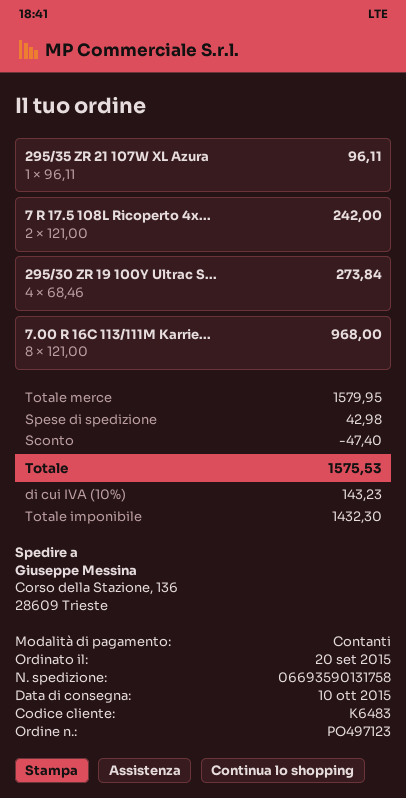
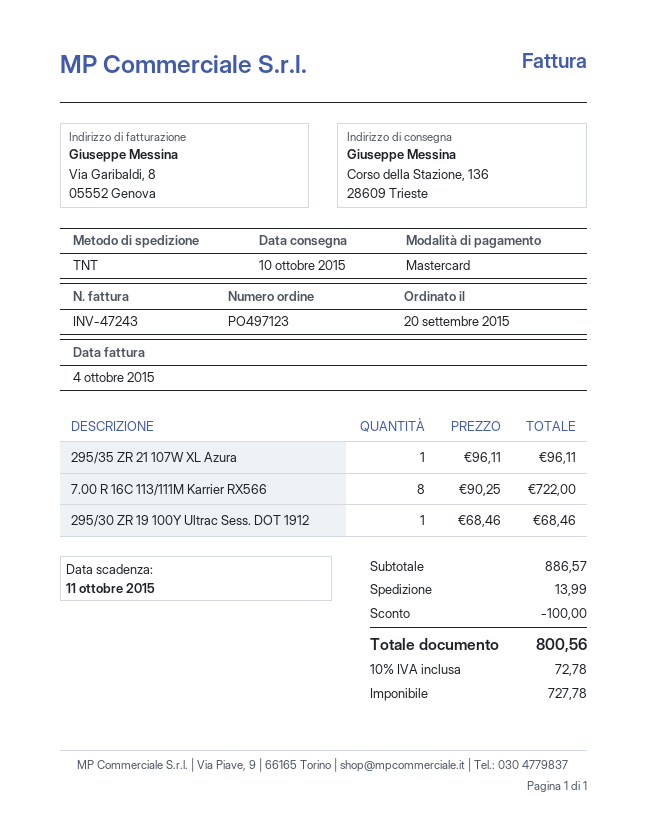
payment method: cash -> Mastercard
7 R 17.5 108L Ricoperto 4x...: 2 x 121.00 = 242.00 -> none
295/30 ZR 19 100Y Ultrac S...: 4 x 68.46 = 273.84 -> 1 x 68.46 = 68.46
7.00 R 16C 113/111M Karrie...: 8 x 121.00 = 968.00 -> 8 x 90.25 = 722.00
subtotal: 1579.95 -> 886.57
discount: 47.40 -> 100.00
shipping: 42.98 -> 13.99
net: 1432.30 -> 727.78
tax: 10% = 143.23 -> 10% = 72.78
total: 1575.53 -> 800.56

